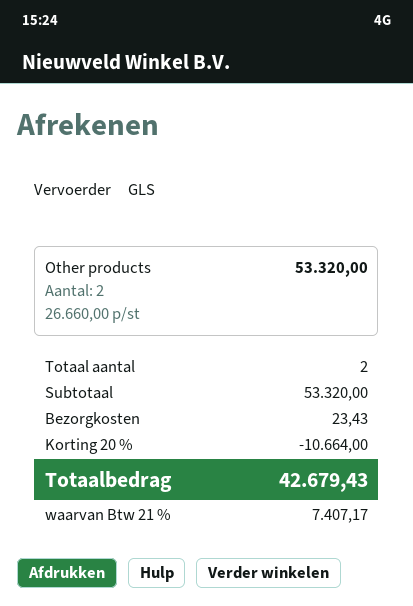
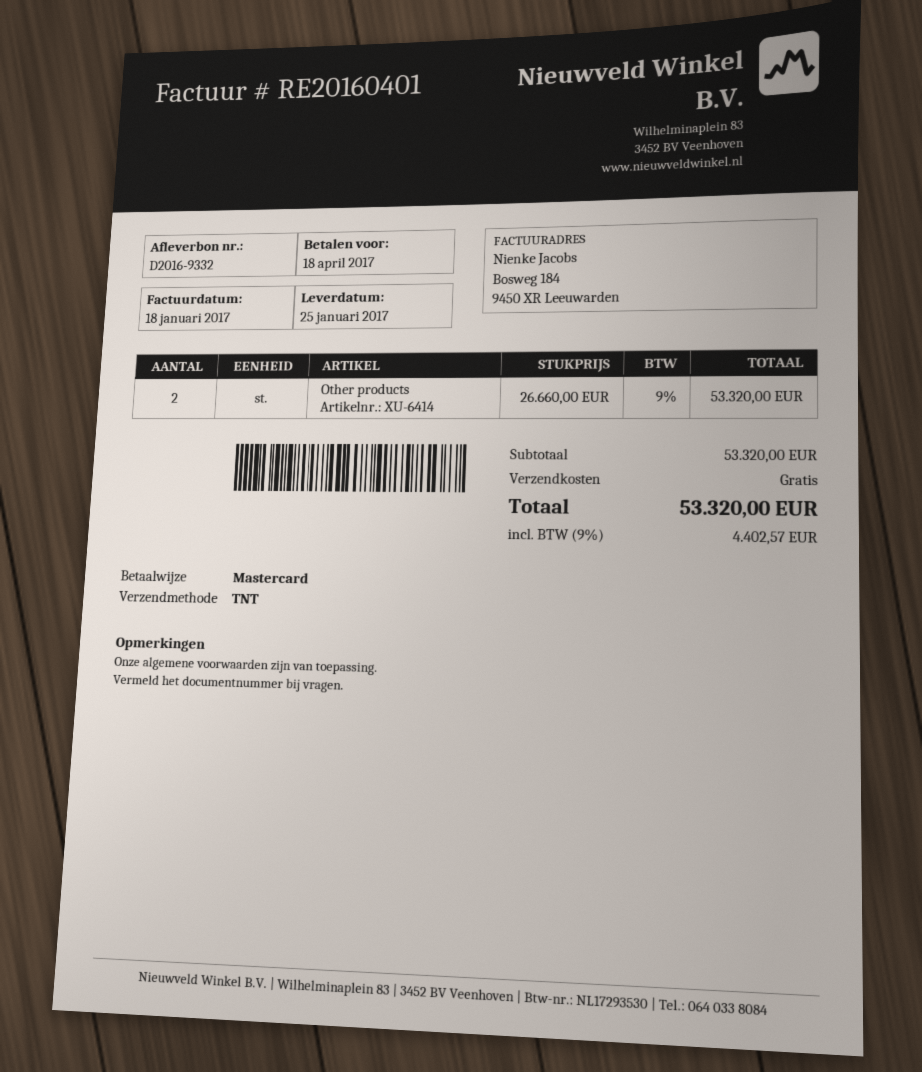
shipping method: GLS -> TNT
discount: 20% = 10664.00 -> none
shipping: 23.43 -> 0.00
tax: 21% = 7407.17 -> 9% = 4402.57
total: 42679.43 -> 53320.00

